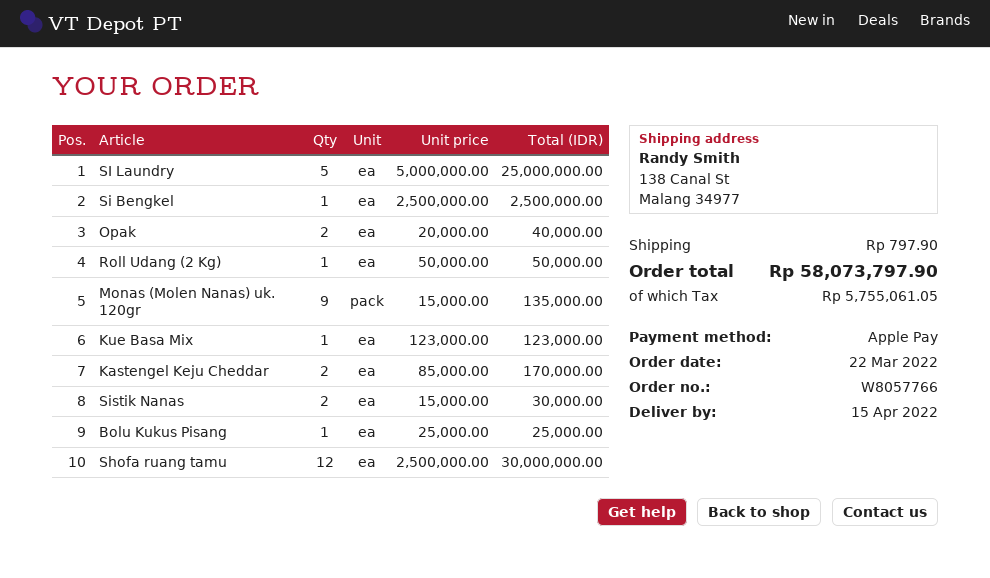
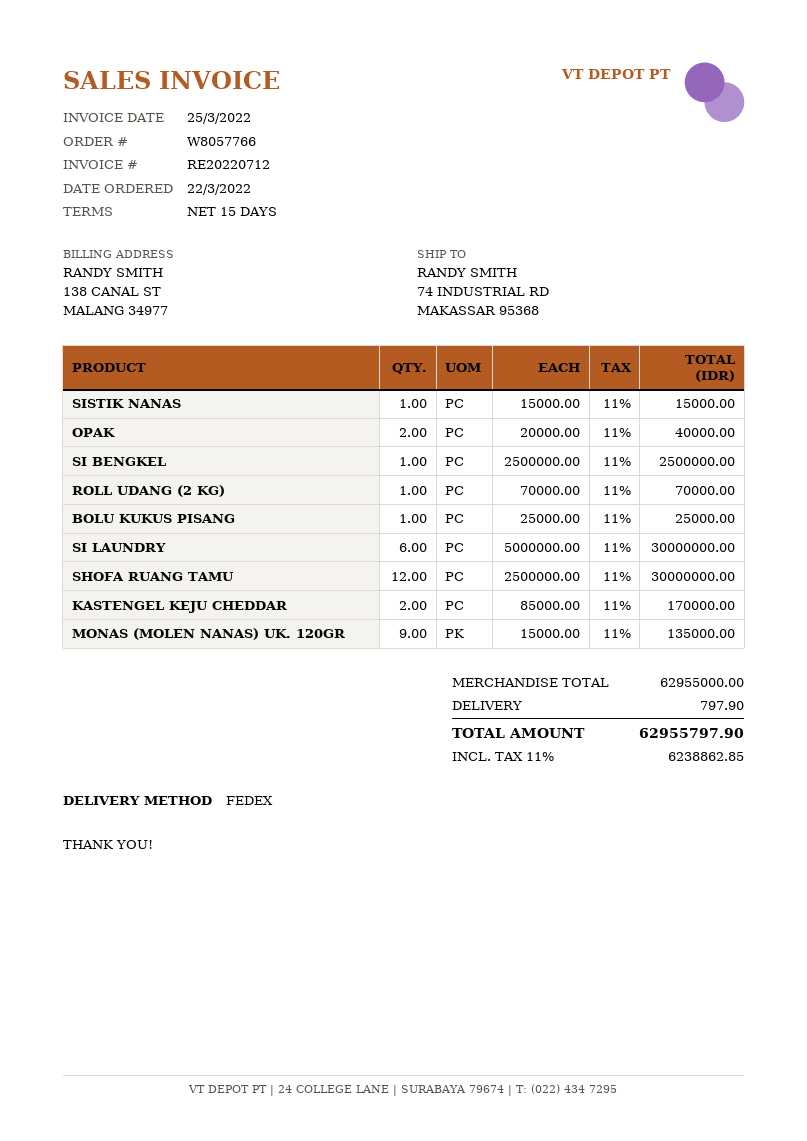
ship to: 138 Canal St, Malang 34977 -> 74 INDUSTRIAL RD, MAKASSAR 95368
SI Laundry: 5 x 5000000.00 = 25000000.00 -> 6 x 5000000.00 = 30000000.00
Roll Udang (2 Kg): 1 x 50000.00 = 50000.00 -> 1 x 70000.00 = 70000.00
Kue Basa Mix: 1 x 123000.00 = 123000.00 -> none
Sistik Nanas: 2 x 15000.00 = 30000.00 -> 1 x 15000.00 = 15000.00
tax: 5755061.05 -> 6238862.85
total: 58073797.90 -> 62955797.90

